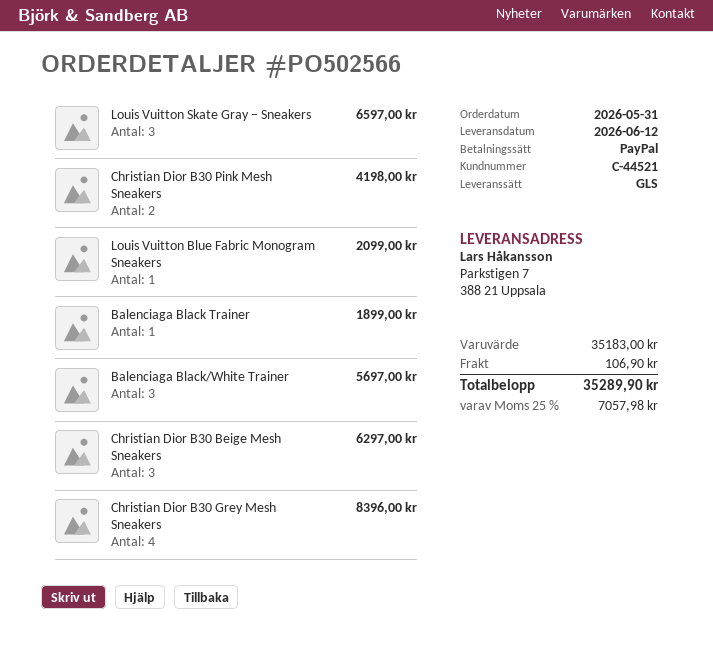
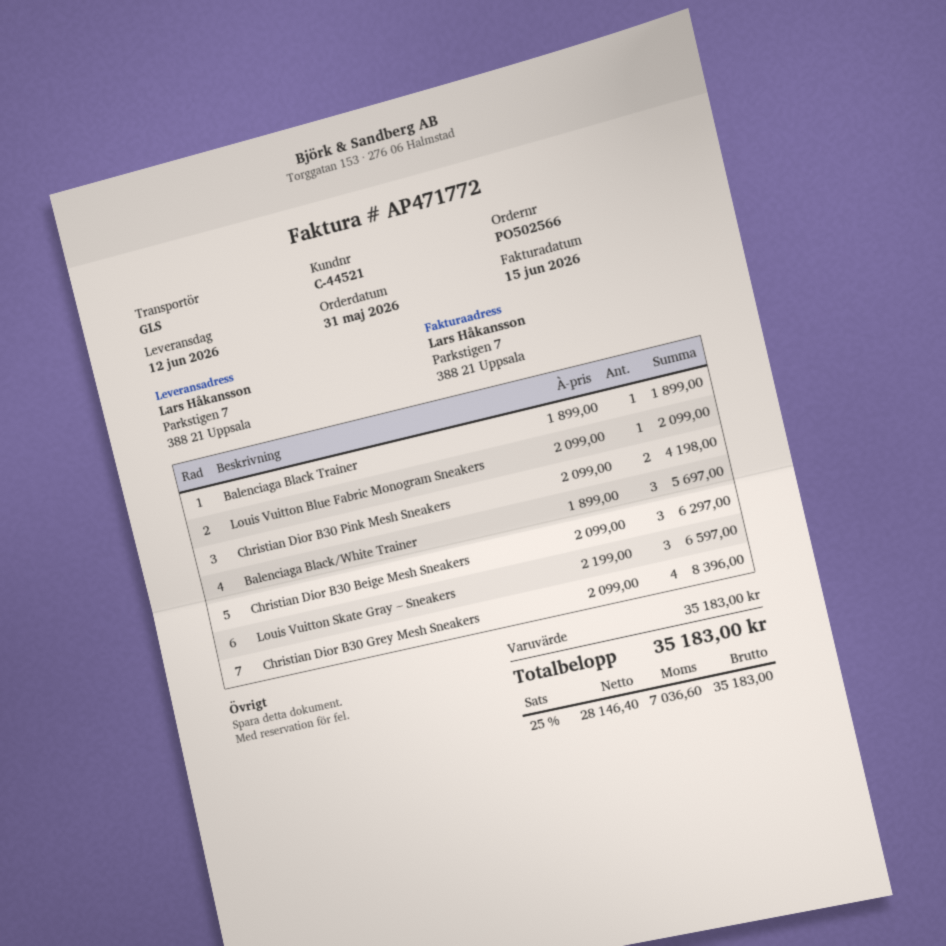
shipping: 106.90 -> none
tax: 25% = 7057.98 -> 25% = 7036.60
total: 35289.90 -> 35183.00

